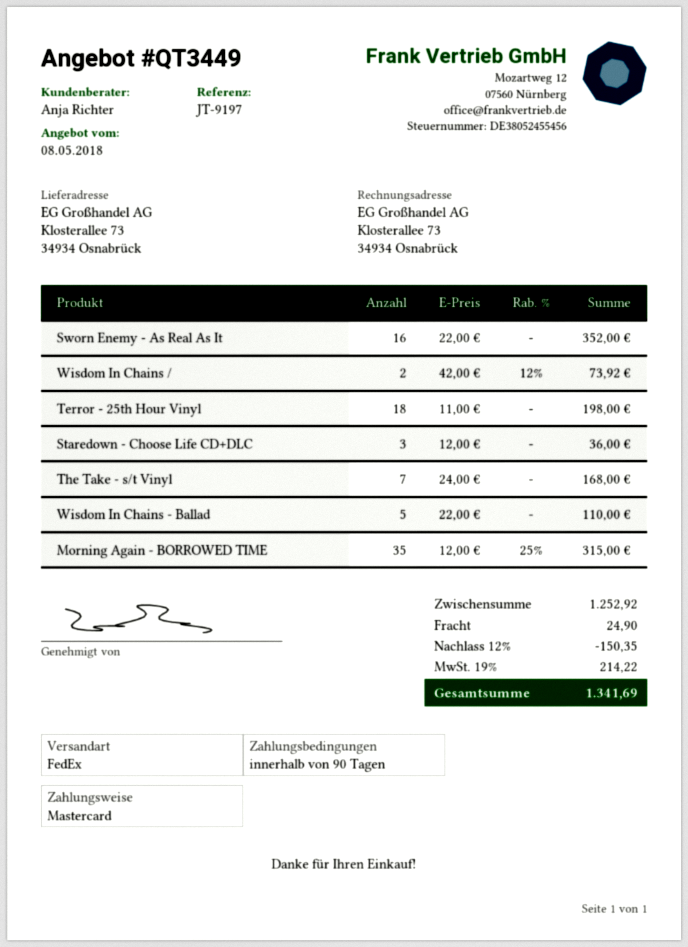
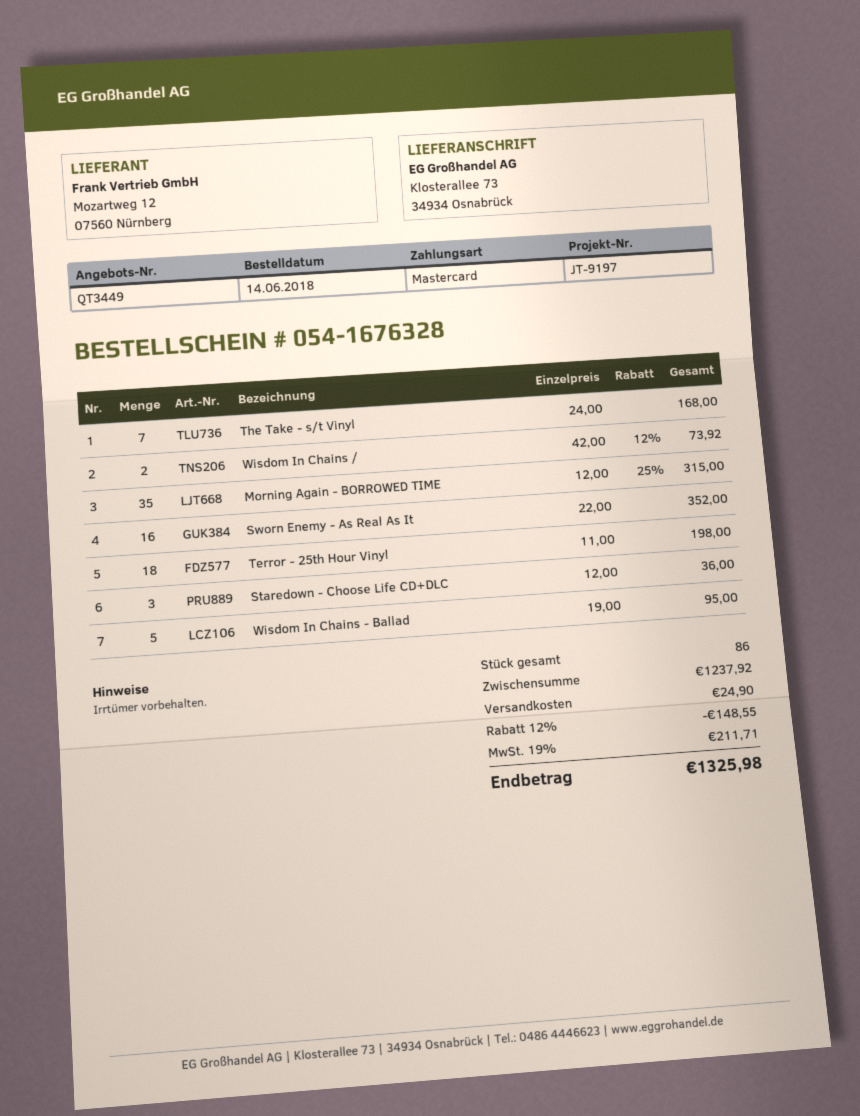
Wisdom In Chains - Ballad: 5 x 22.00 = 110.00 -> 5 x 19.00 = 95.00
subtotal: 1252.92 -> 1237.92
discount: 12% = 150.35 -> 12% = 148.55
tax: 19% = 214.22 -> 19% = 211.71
total: 1341.69 -> 1325.98

